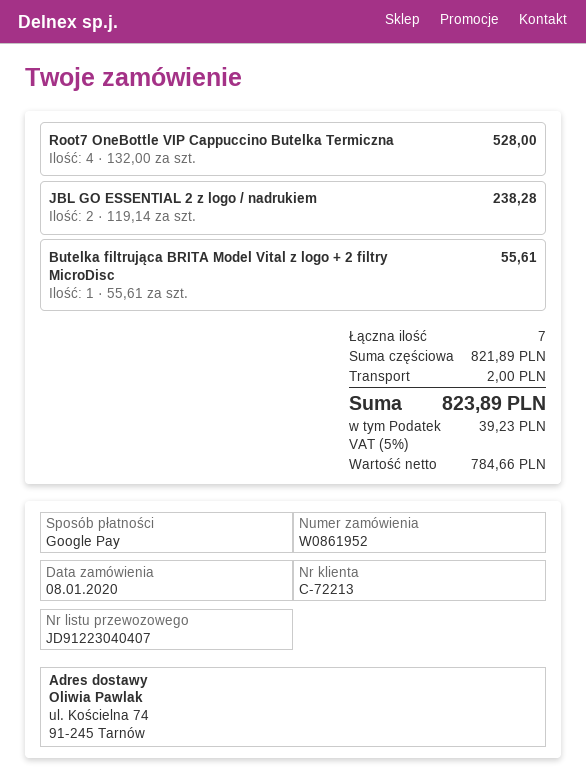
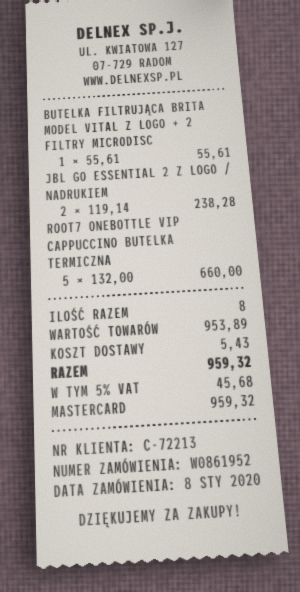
payment method: Google Pay -> Mastercard
Root7 OneBottle VIP Cappuccino Butelka Termiczna: 4 x 132.00 = 528.00 -> 5 x 132.00 = 660.00
total quantity: 7 -> 8
subtotal: 821.89 -> 953.89
shipping: 2.00 -> 5.43
tax: 5% = 39.23 -> 5% = 45.68
total: 823.89 -> 959.32

